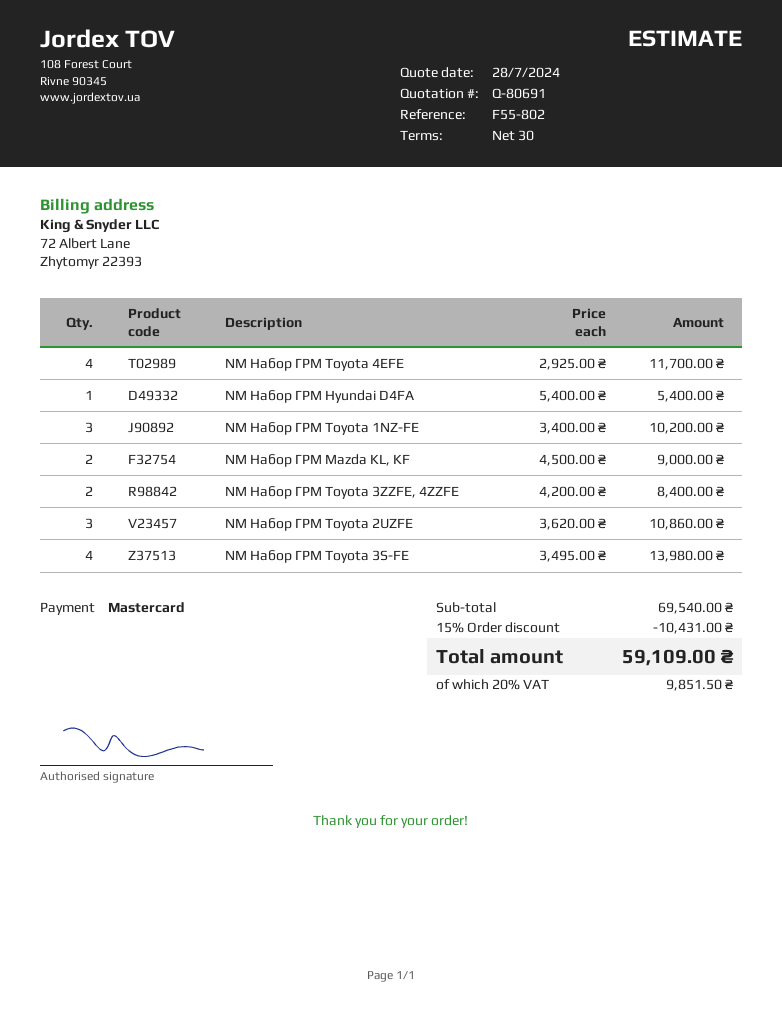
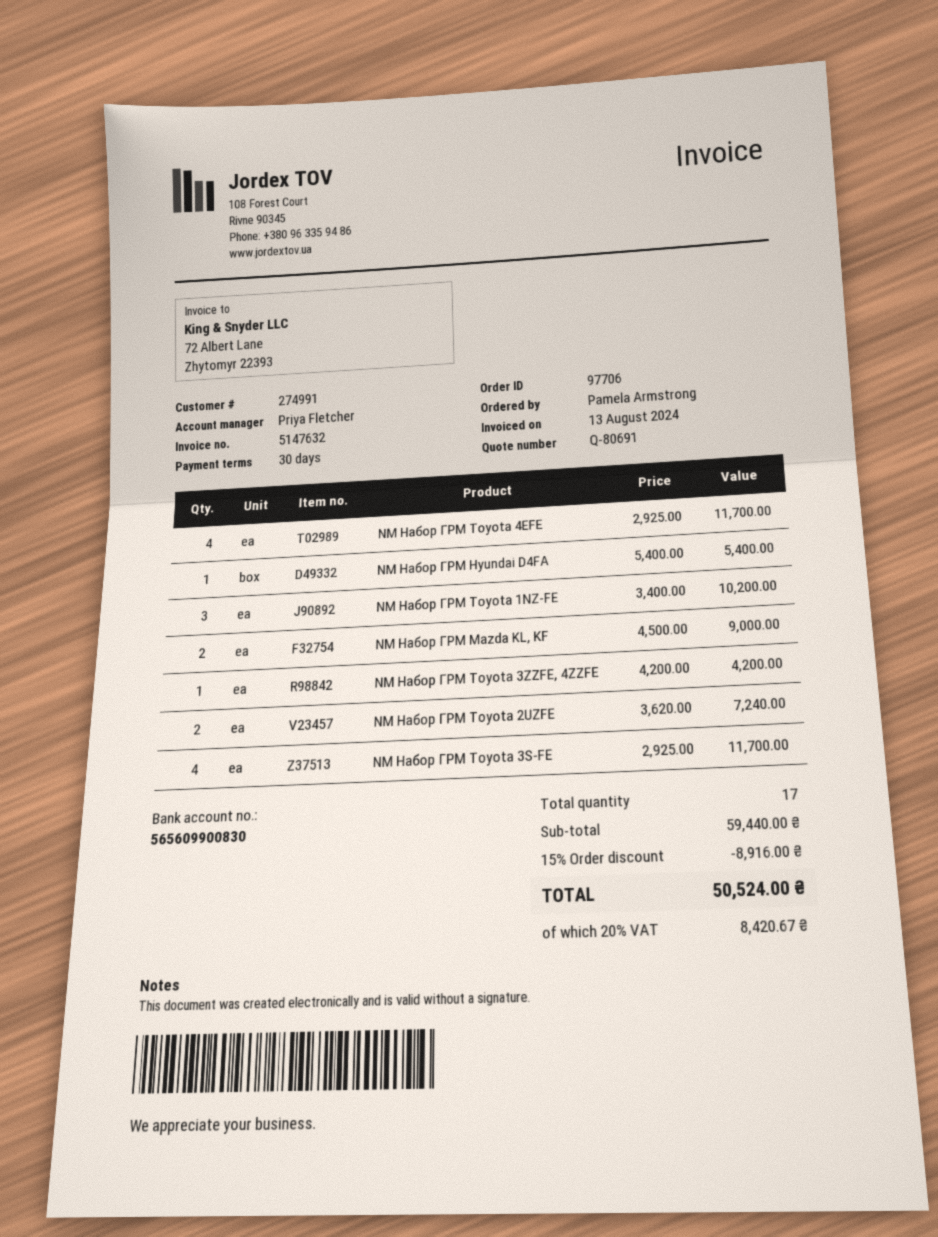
NM Набор ГРМ Toyota 3ZZFE, 4ZZFE: 2 x 4200.00 = 8400.00 -> 1 x 4200.00 = 4200.00
NM Набор ГРМ Toyota 2UZFE: 3 x 3620.00 = 10860.00 -> 2 x 3620.00 = 7240.00
NM Набор ГРМ Toyota 3S-FE: 4 x 3495.00 = 13980.00 -> 4 x 2925.00 = 11700.00
subtotal: 69540.00 -> 59440.00
discount: 15% = 10431.00 -> 15% = 8916.00
tax: 20% = 9851.50 -> 20% = 8420.67
total: 59109.00 -> 50524.00

